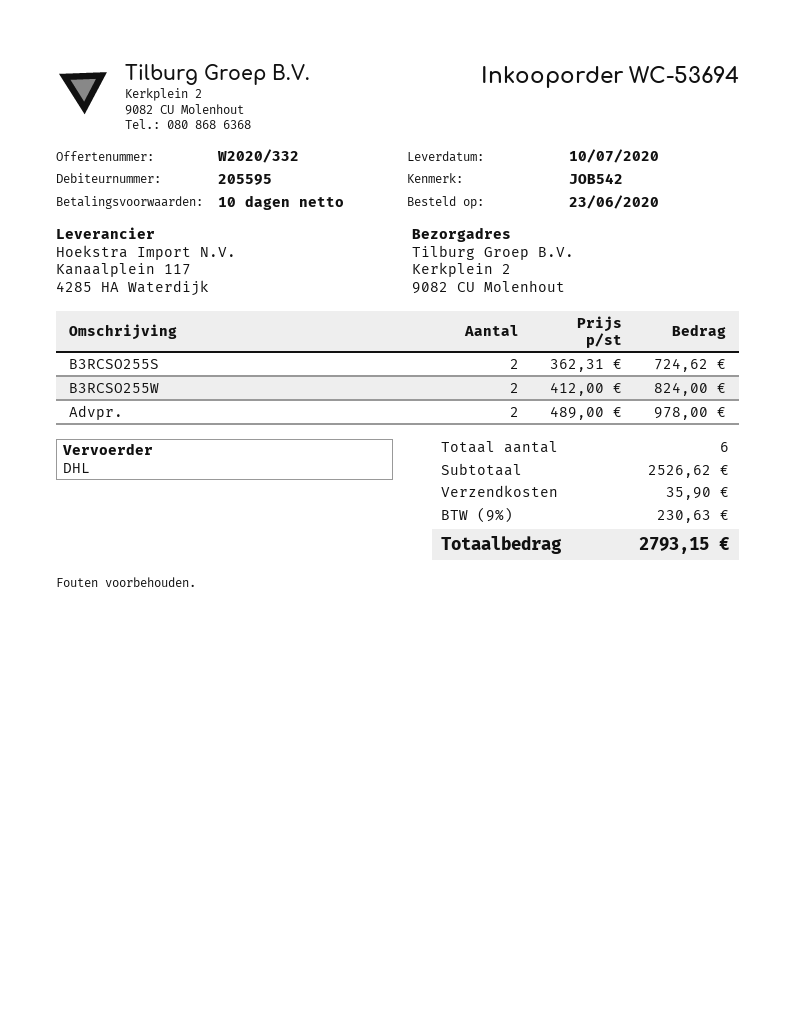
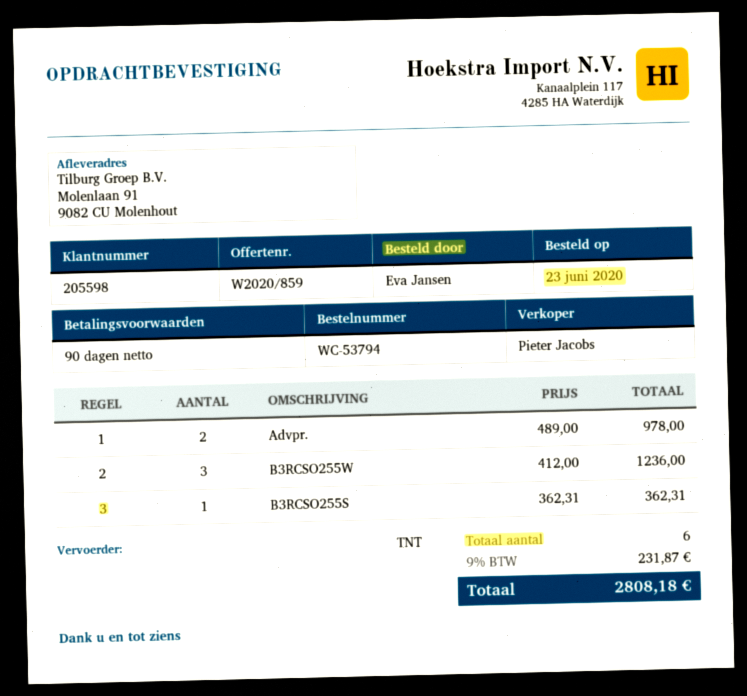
quote number: W2020/332 -> W2020/859
order number: WC-53694 -> WC-53794
payment terms: 10 days -> 90 days
customer number: 205595 -> 205598
shipping method: DHL -> TNT
ship to: Kerkplein 2, 9082 CU Molenhout -> Molenlaan 91, 9082 CU Molenhout
B3RCSO255S: 2 x 362.31 = 724.62 -> 1 x 362.31 = 362.31
B3RCSO255W: 2 x 412.00 = 824.00 -> 3 x 412.00 = 1236.00
shipping: 35.90 -> none
tax: 9% = 230.63 -> 9% = 231.87
total: 2793.15 -> 2808.18

